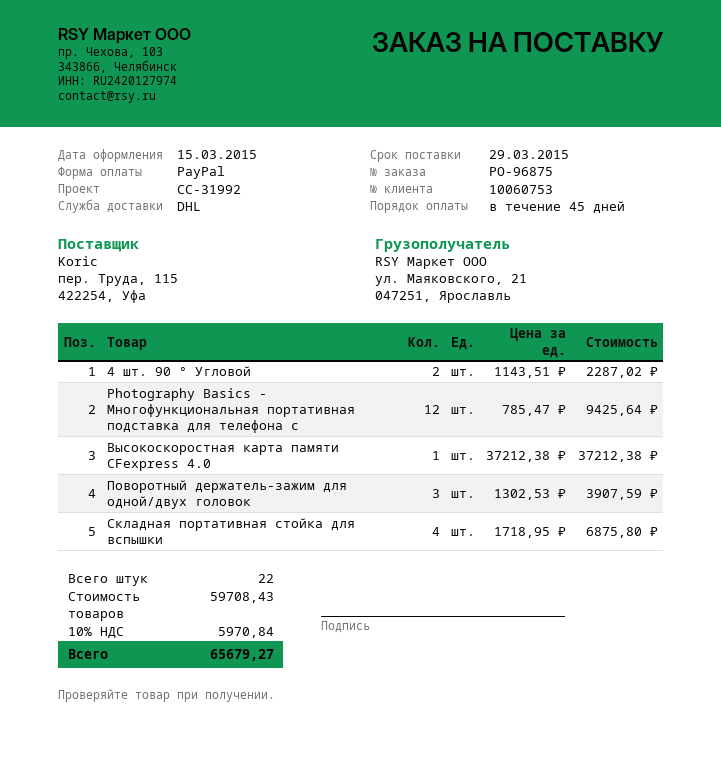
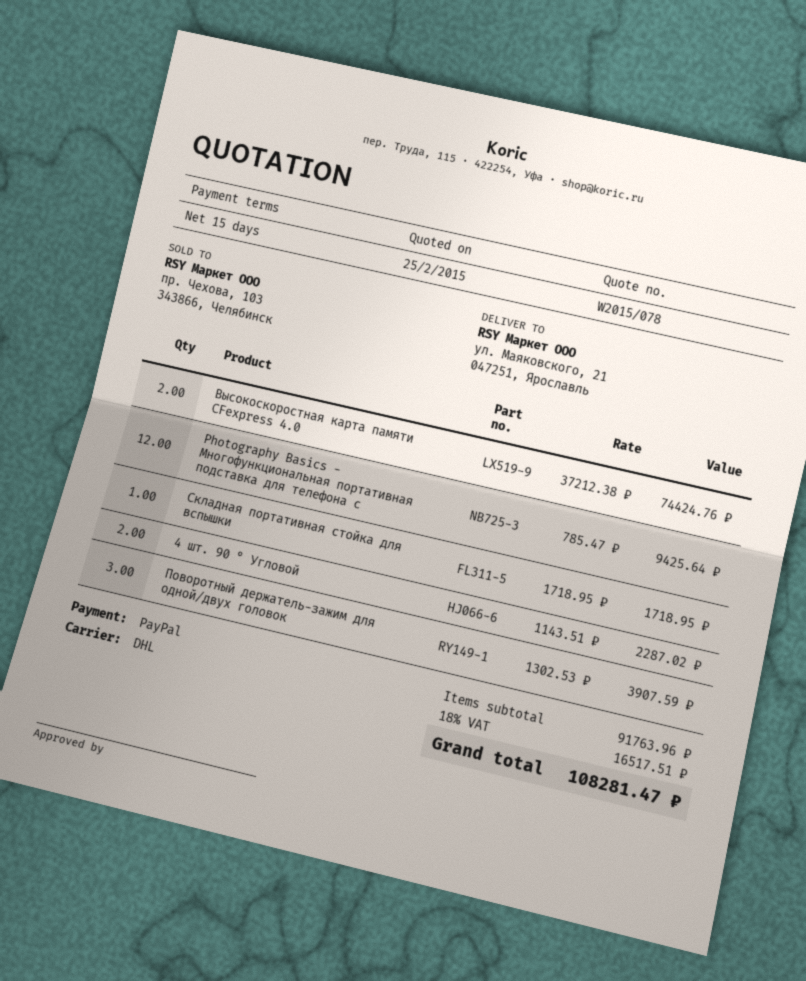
payment terms: 45 days -> 15 days
Высокоскоростная карта памяти CFexpress 4.0: 1 x 37212.38 = 37212.38 -> 2 x 37212.38 = 74424.76
Складная портативная стойка для вспышки: 4 x 1718.95 = 6875.80 -> 1 x 1718.95 = 1718.95
subtotal: 59708.43 -> 91763.96
tax: 10% = 5970.84 -> 18% = 16517.51
total: 65679.27 -> 108281.47

